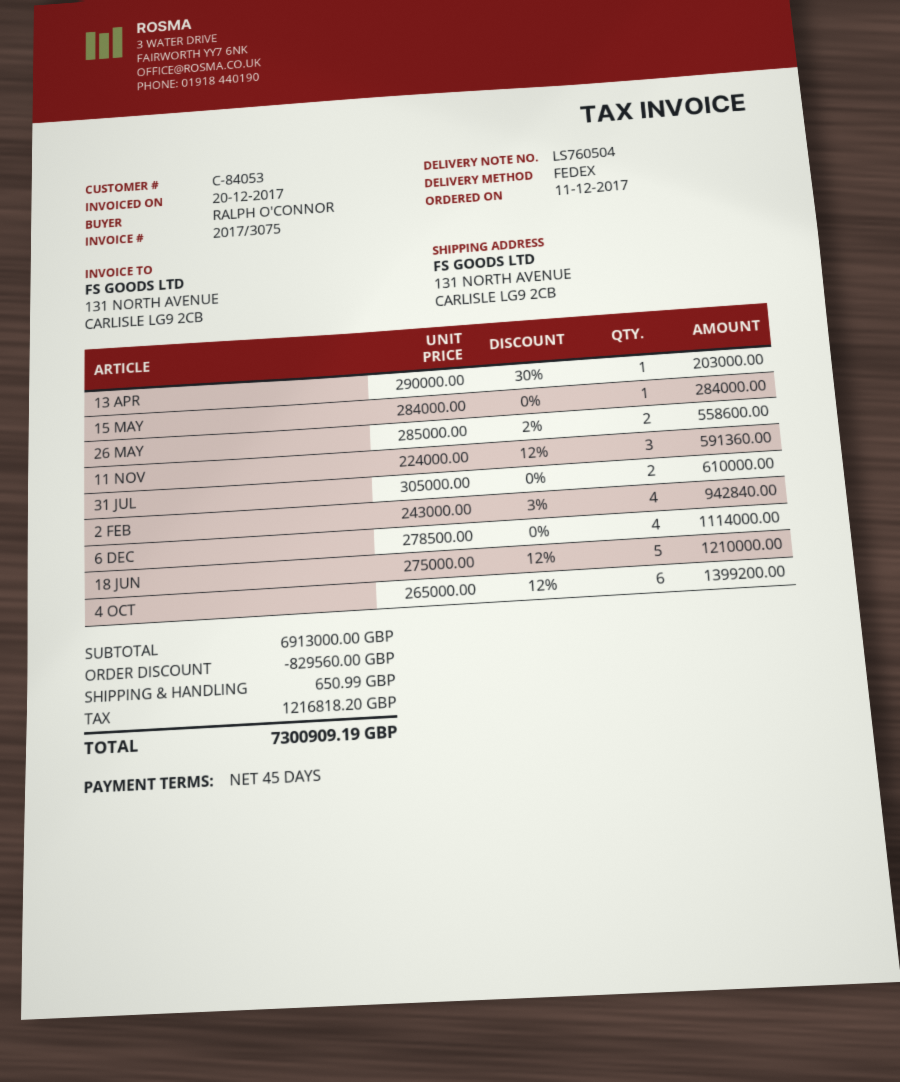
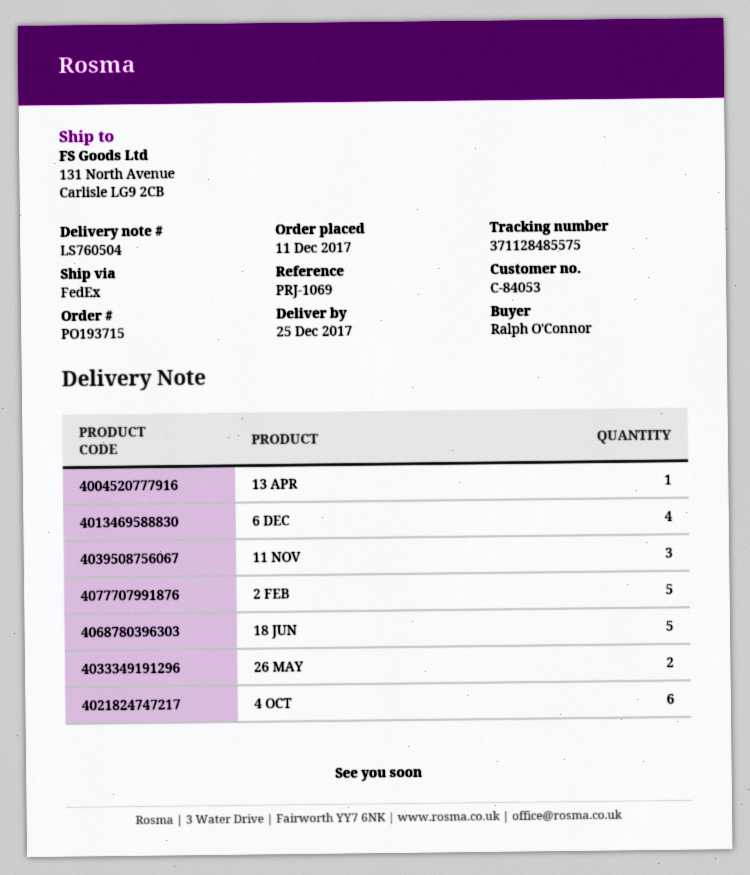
15 MAY: 1 -> none
31 JUL: 2 -> none
2 FEB: 4 -> 5

